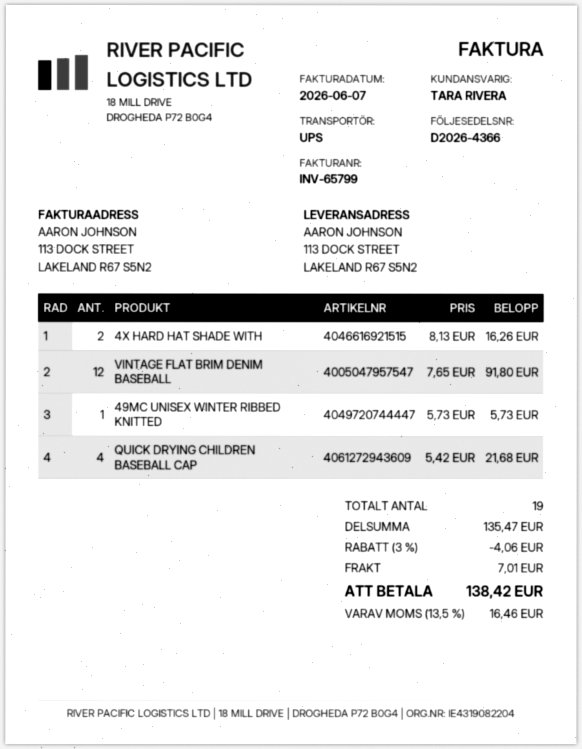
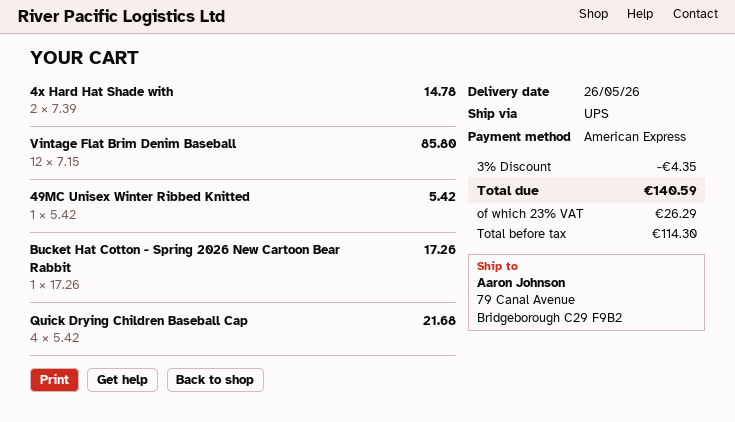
ship to: 113 DOCK STREET, LAKELAND R67 S5N2 -> 79 Canal Avenue, Bridgeborough C29 F9B2
4X HARD HAT SHADE WITH: 2 x 8.13 = 16.26 -> 2 x 7.39 = 14.78
VINTAGE FLAT BRIM DENIM BASEBALL: 12 x 7.65 = 91.80 -> 12 x 7.15 = 85.80
49MC UNISEX WINTER RIBBED KNITTED: 1 x 5.73 = 5.73 -> 1 x 5.42 = 5.42
Bucket Hat Cotton - Spring 2026 New Cartoon Bear Rabbit: none -> 1 x 17.26 = 17.26
discount: 3% = 4.06 -> 3% = 4.35
shipping: 7.01 -> none
tax: 13.5% = 16.46 -> 23% = 26.29
total: 138.42 -> 140.59

